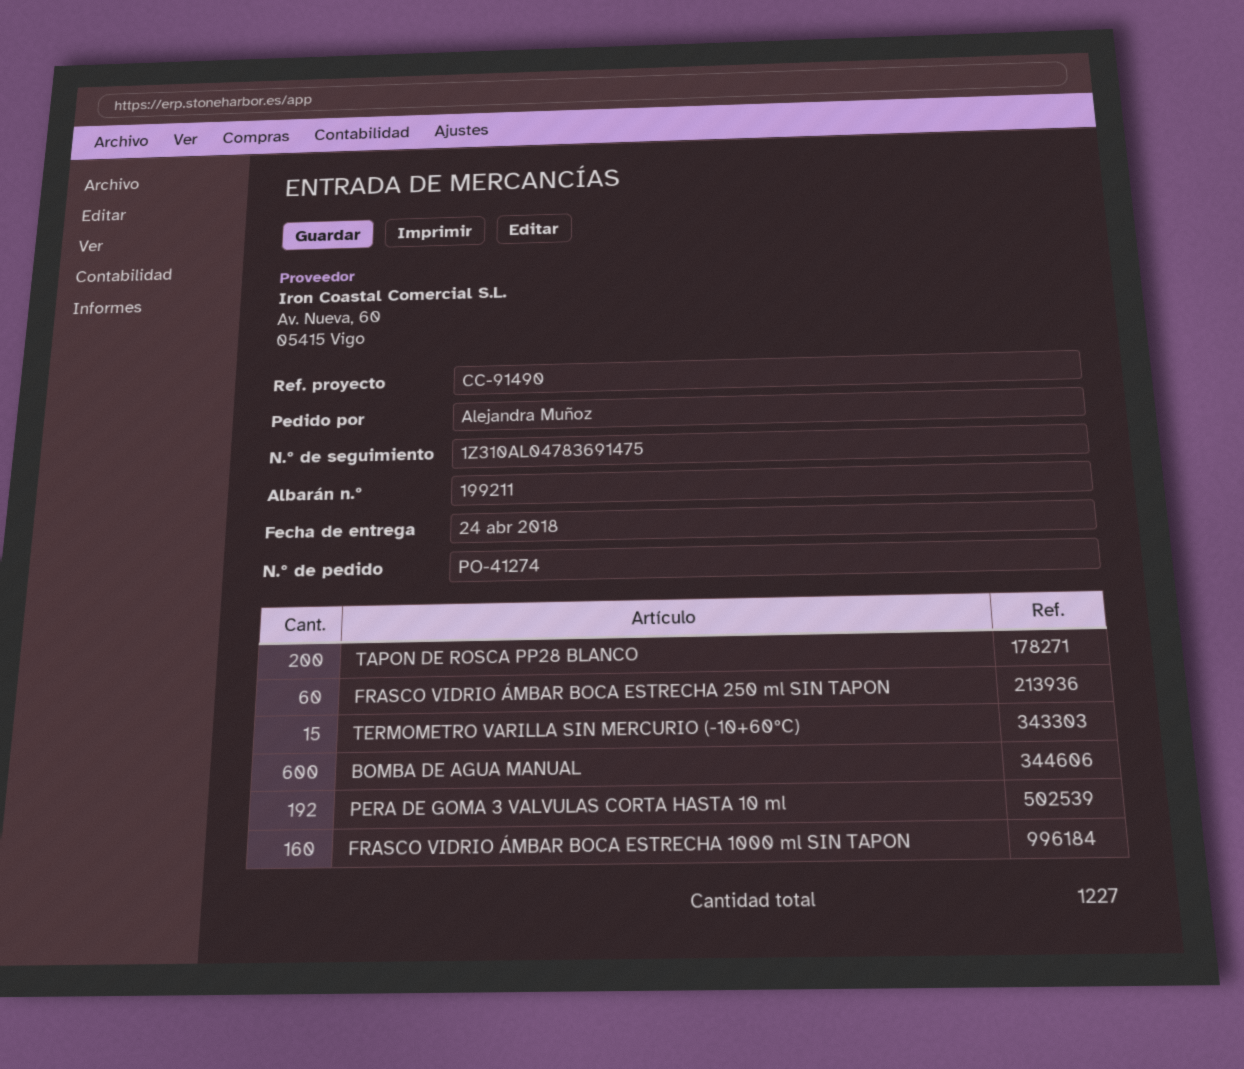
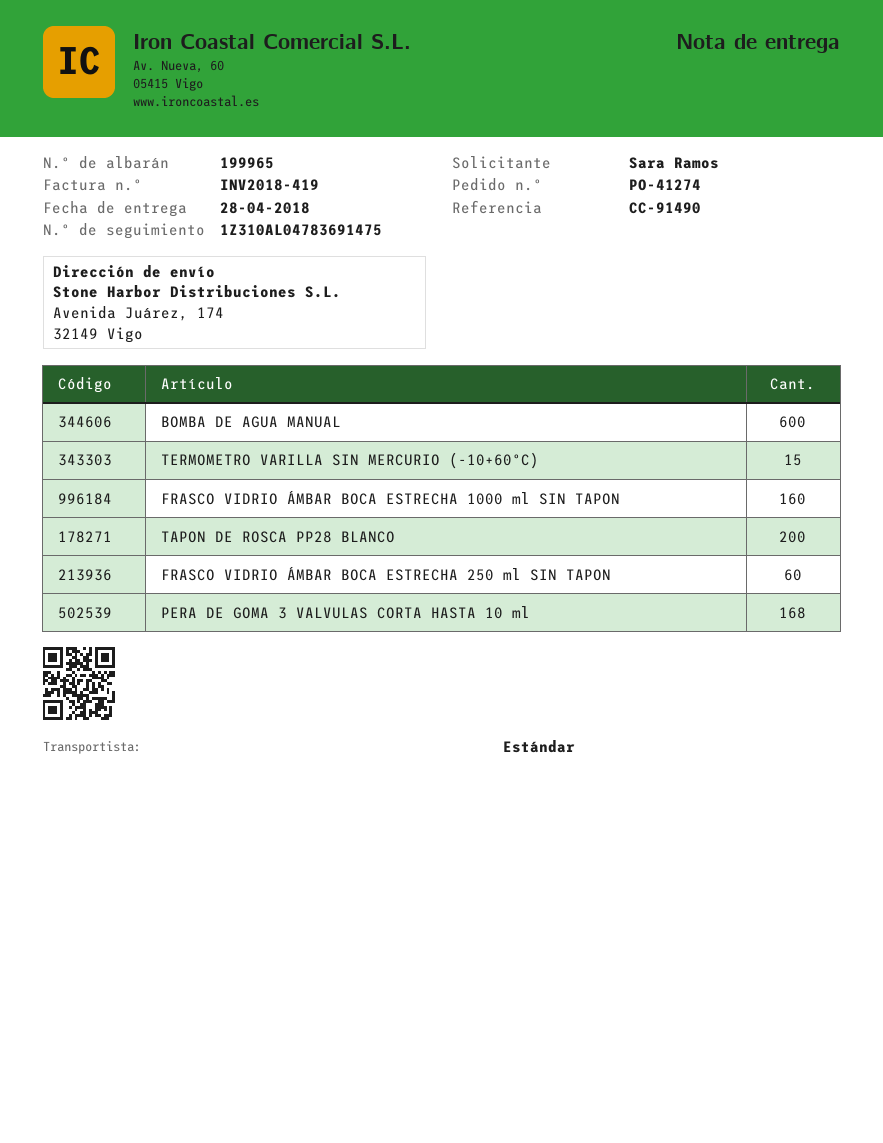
delivery note number: 199211 -> 199965
delivery date: 2018-04-24 -> 2018-04-28
ordered by: Alejandra Muñoz -> Sara Ramos
PERA DE GOMA 3 VALVULAS CORTA HASTA 10 ml: 192 -> 168

